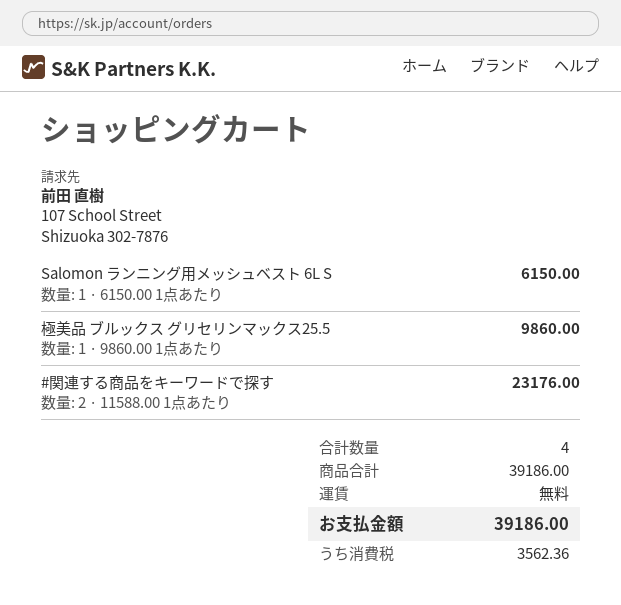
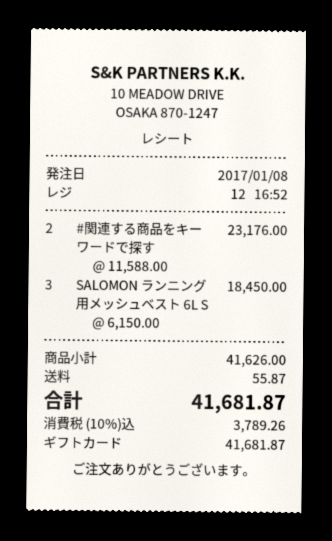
Salomon ランニング用メッシュベスト 6L S: 1 x 6150.00 = 6150.00 -> 3 x 6150.00 = 18450.00
極美品 ブルックス グリセリンマックス25.5: 1 x 9860.00 = 9860.00 -> none
subtotal: 39186.00 -> 41626.00
shipping: 0.00 -> 55.87
tax: 3562.36 -> 3789.26
total: 39186.00 -> 41681.87

